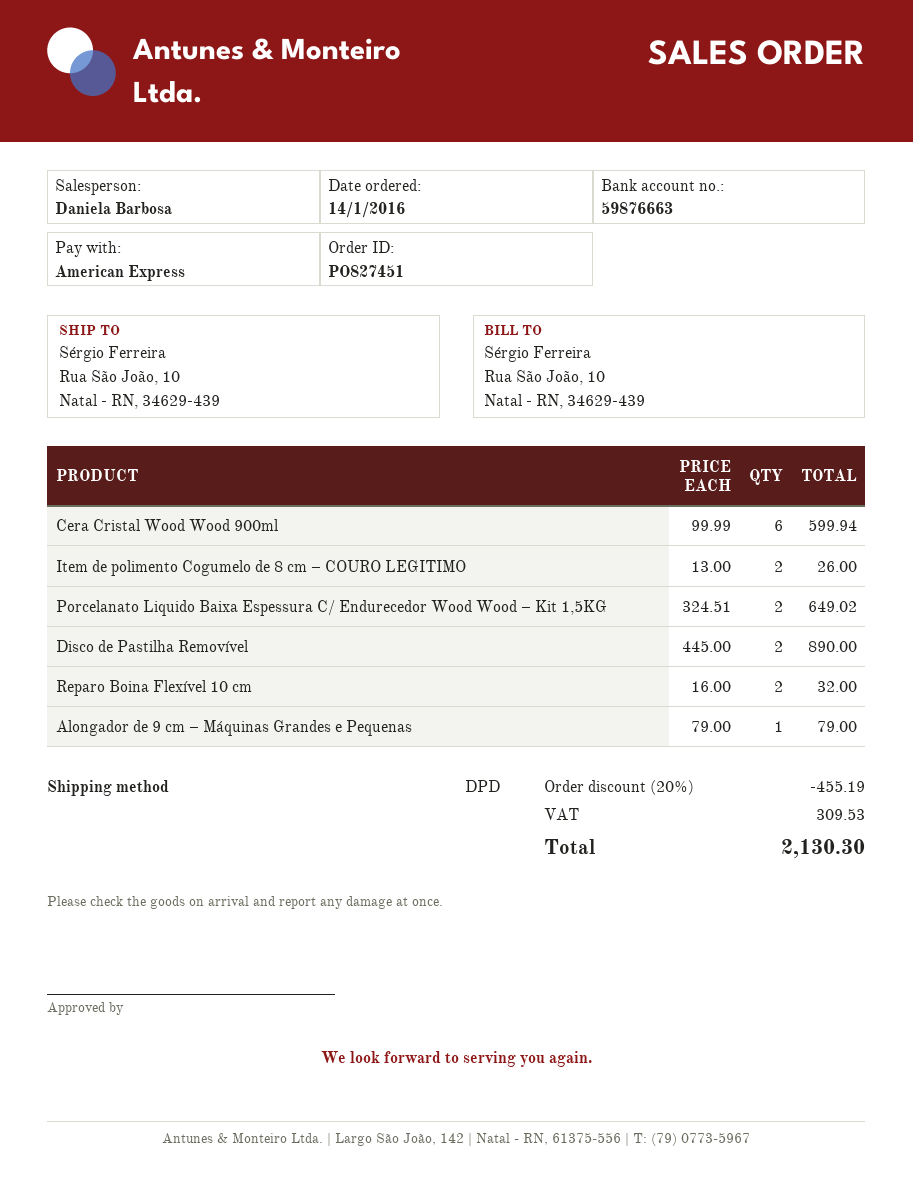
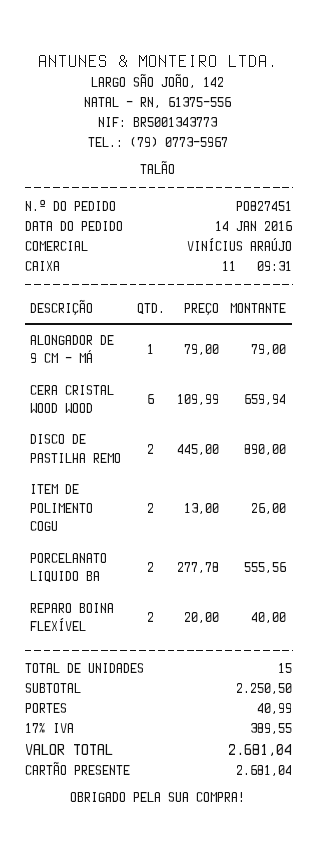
sales rep: Daniela Barbosa -> VINÍCIUS ARAÚJO
payment method: American Express -> gift card
Cera Cristal Wood Wood 900ml: 6 x 99.99 = 599.94 -> 6 x 109.99 = 659.94
Porcelanato Liquido Baixa Espessura C/ Endurecedor Wood Wood – Kit 1,5KG: 2 x 324.51 = 649.02 -> 2 x 277.78 = 555.56
Reparo Boina Flexível 10 cm: 2 x 16.00 = 32.00 -> 2 x 20.00 = 40.00
discount: 20% = 455.19 -> none
shipping: none -> 40.99
tax: 309.53 -> 389.55
total: 2130.30 -> 2681.04

